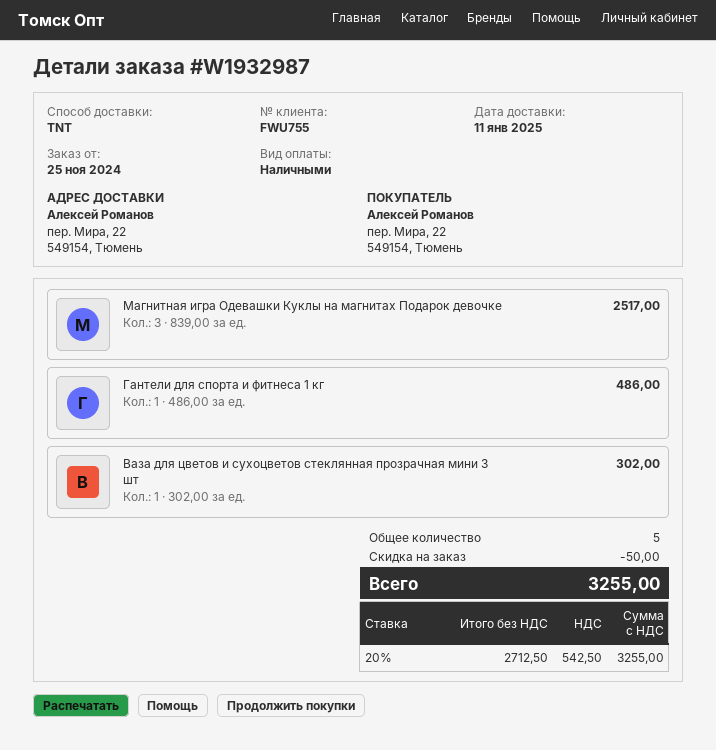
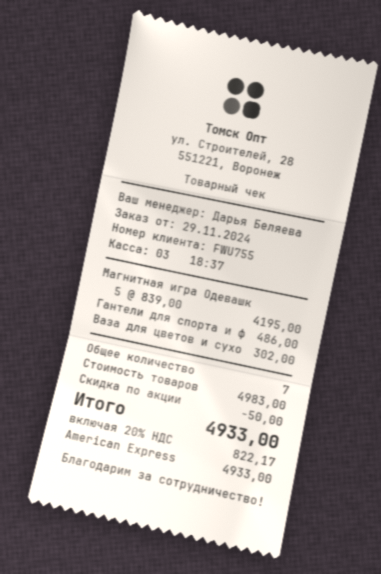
order date: 2024-11-25 -> 2024-11-29
payment method: cash -> American Express
Магнитная игра Одевашки Куклы на магнитах Подарок девочке: 3 x 839.00 = 2517.00 -> 5 x 839.00 = 4195.00
total quantity: 5 -> 7
tax: 20% = 542.50 -> 20% = 822.17
total: 3255.00 -> 4933.00

